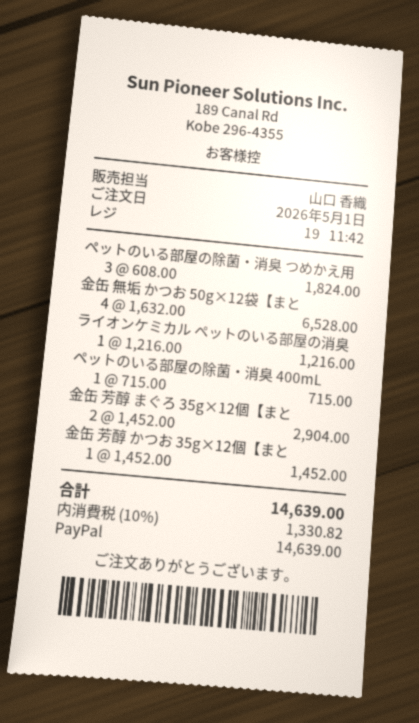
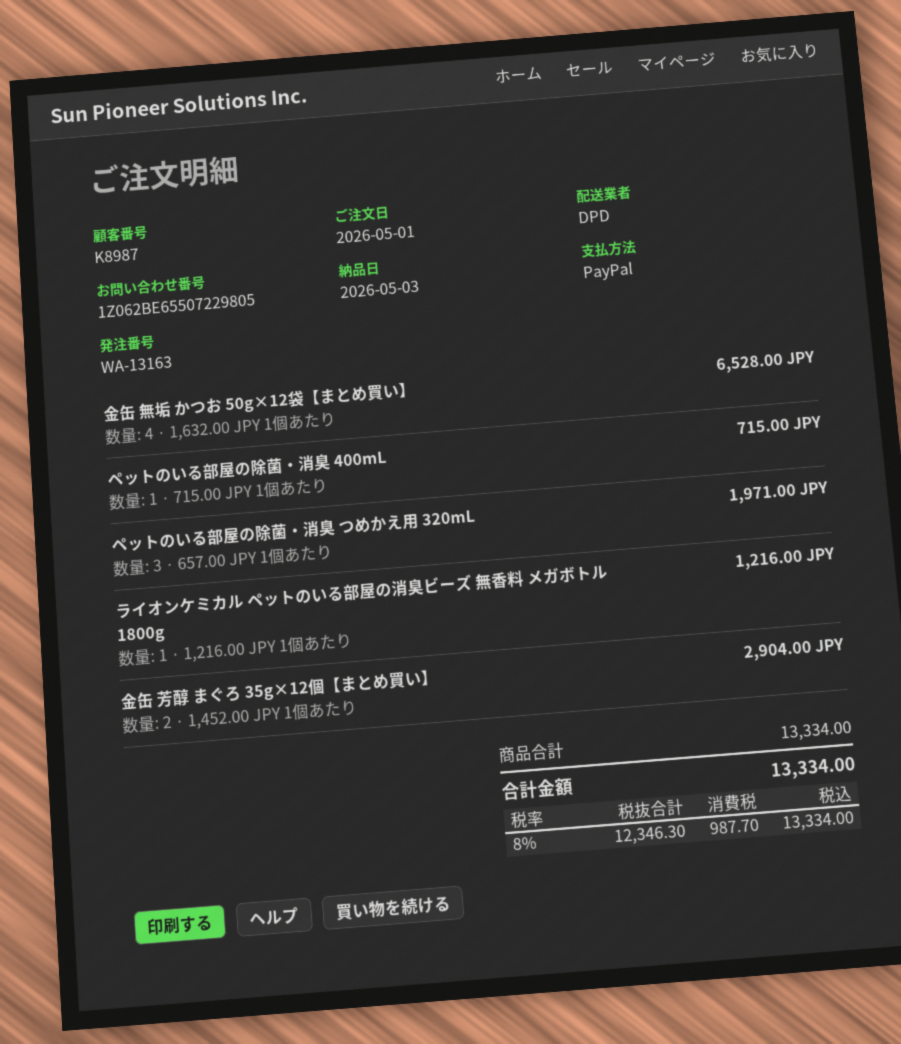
ペットのいる部屋の除菌・消臭 つめかえ用: 3 x 608.00 = 1824.00 -> 3 x 657.00 = 1971.00
金缶 芳醇 かつお 35g×12個【まと: 1 x 1452.00 = 1452.00 -> none
tax: 10% = 1330.82 -> 8% = 987.70
total: 14639.00 -> 13334.00

